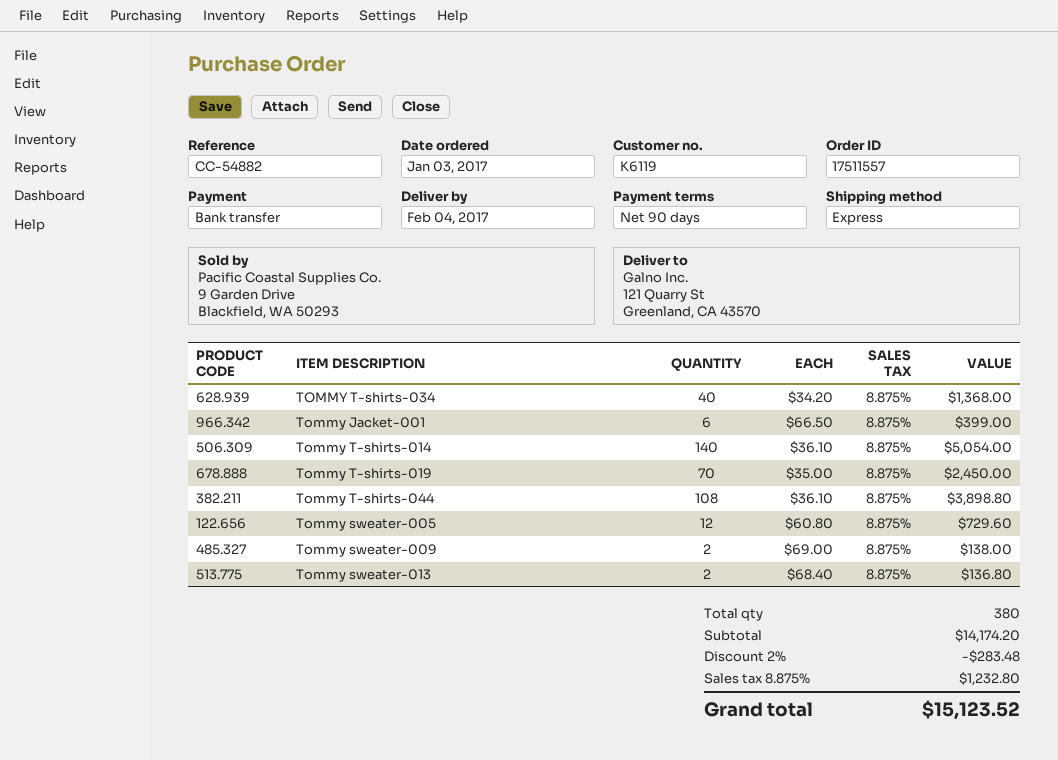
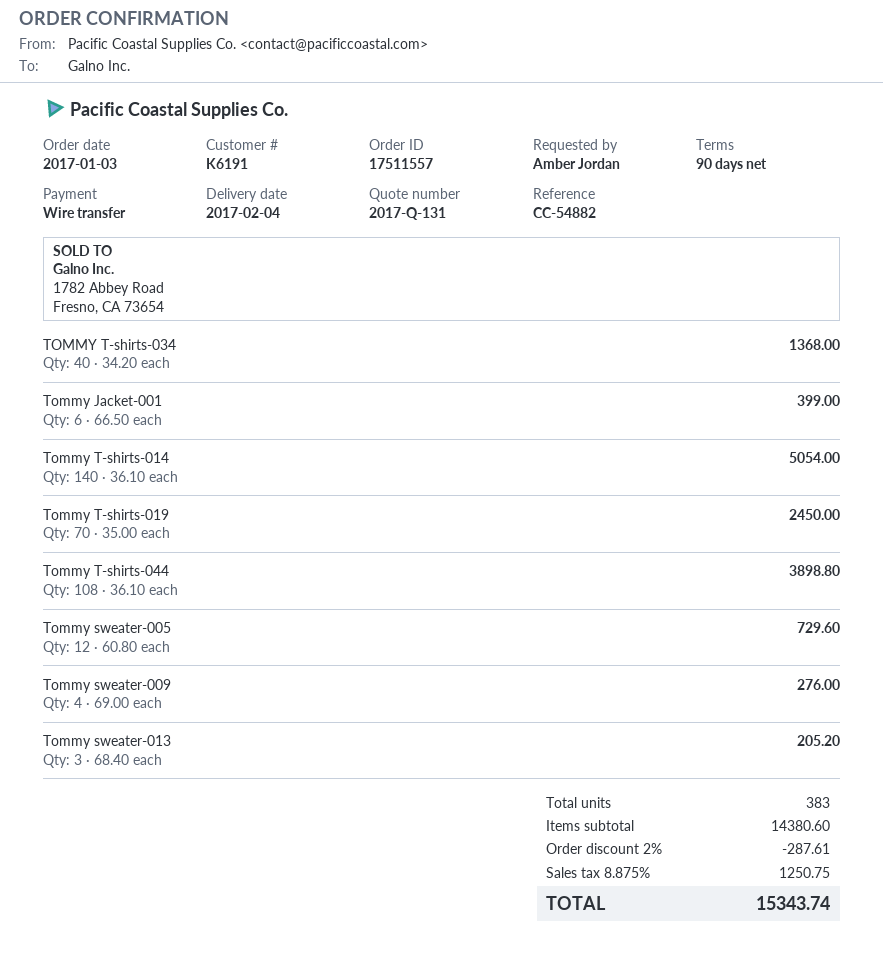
customer number: K6119 -> K6191
Tommy sweater-009: 2 x 69.00 = 138.00 -> 4 x 69.00 = 276.00
Tommy sweater-013: 2 x 68.40 = 136.80 -> 3 x 68.40 = 205.20
total quantity: 380 -> 383
subtotal: 14174.20 -> 14380.60
discount: 2% = 283.48 -> 2% = 287.61
tax: 8.875% = 1232.80 -> 8.875% = 1250.75
total: 15123.52 -> 15343.74

